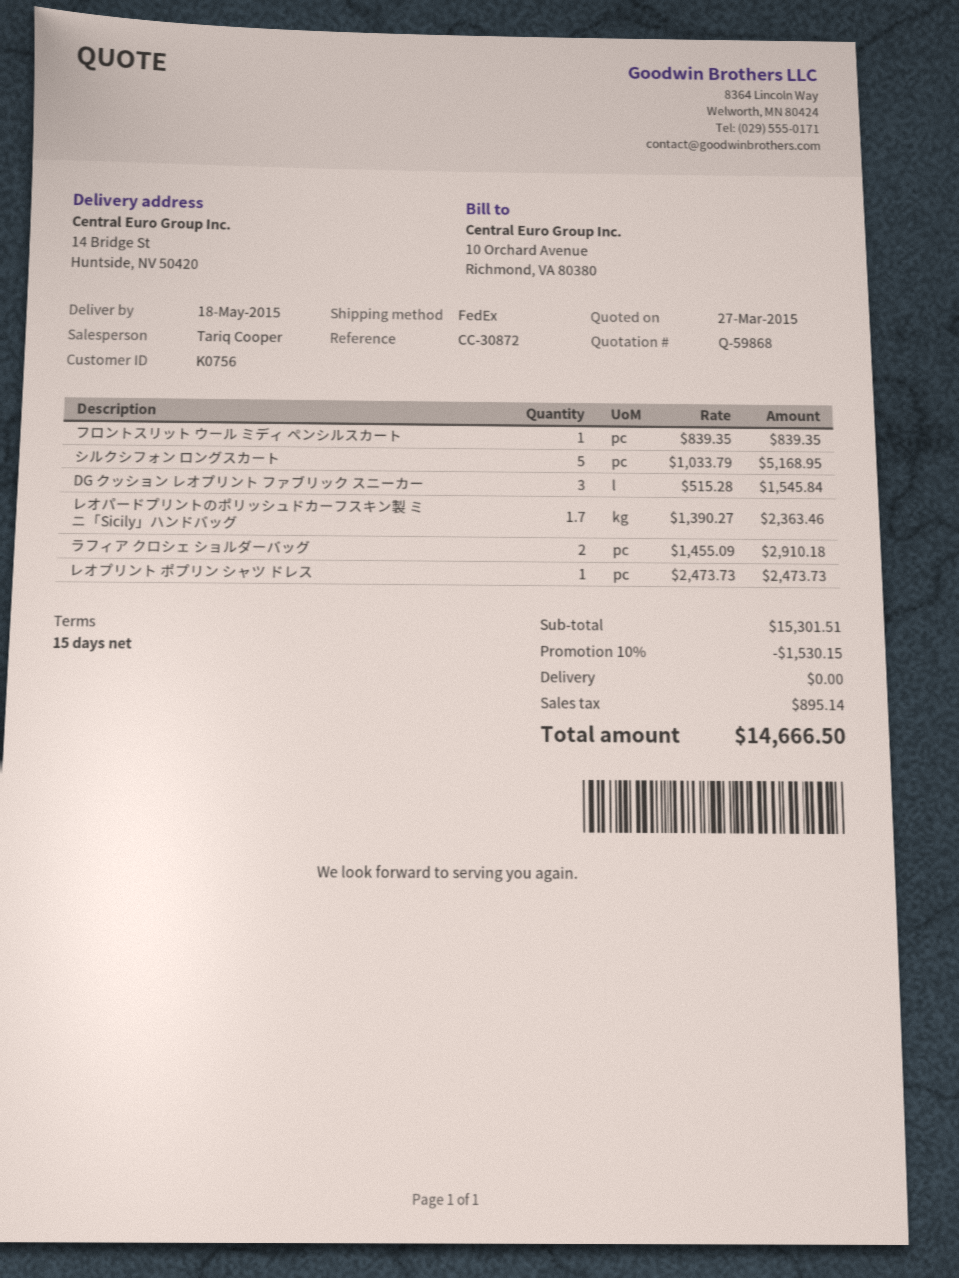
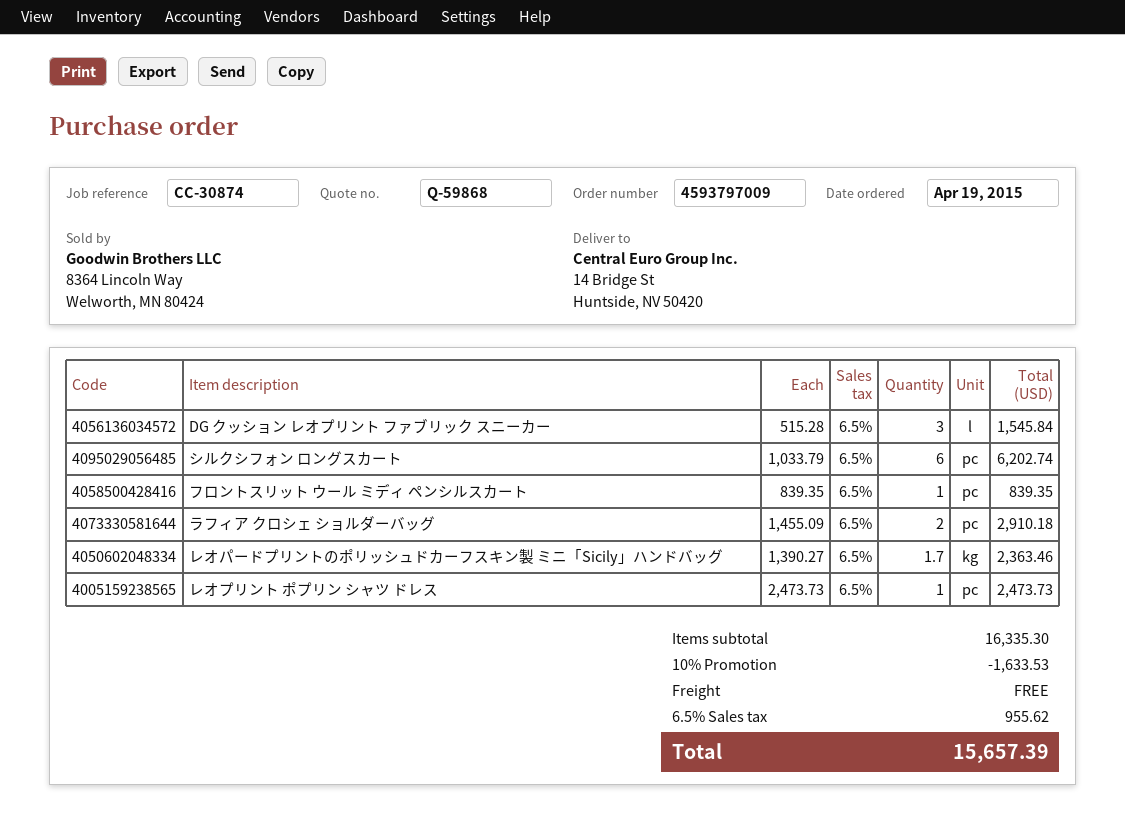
reference: CC-30872 -> CC-30874
シルクシフォン ロングスカート: 5 x 1033.79 = 5168.95 -> 6 x 1033.79 = 6202.74
subtotal: 15301.51 -> 16335.30
discount: 10% = 1530.15 -> 10% = 1633.53
tax: 895.14 -> 955.62
total: 14666.50 -> 15657.39

